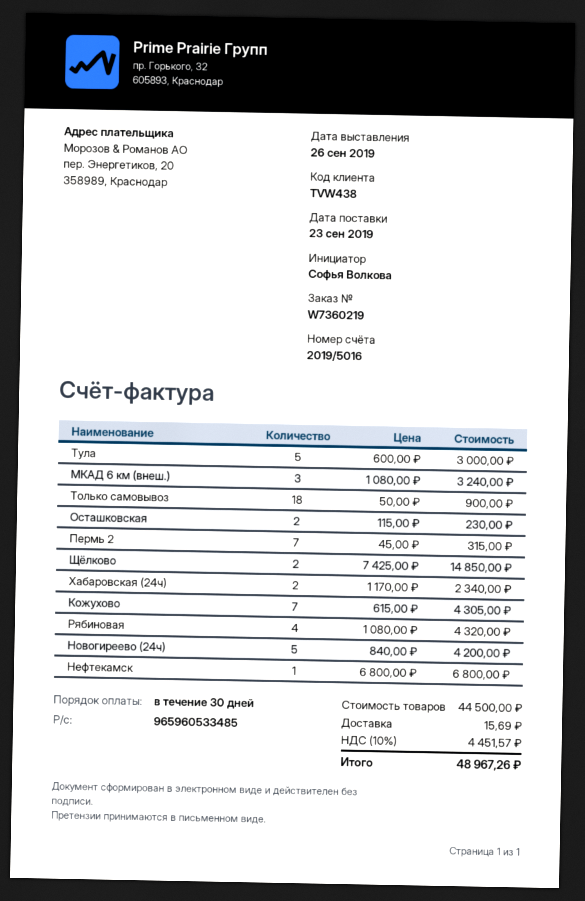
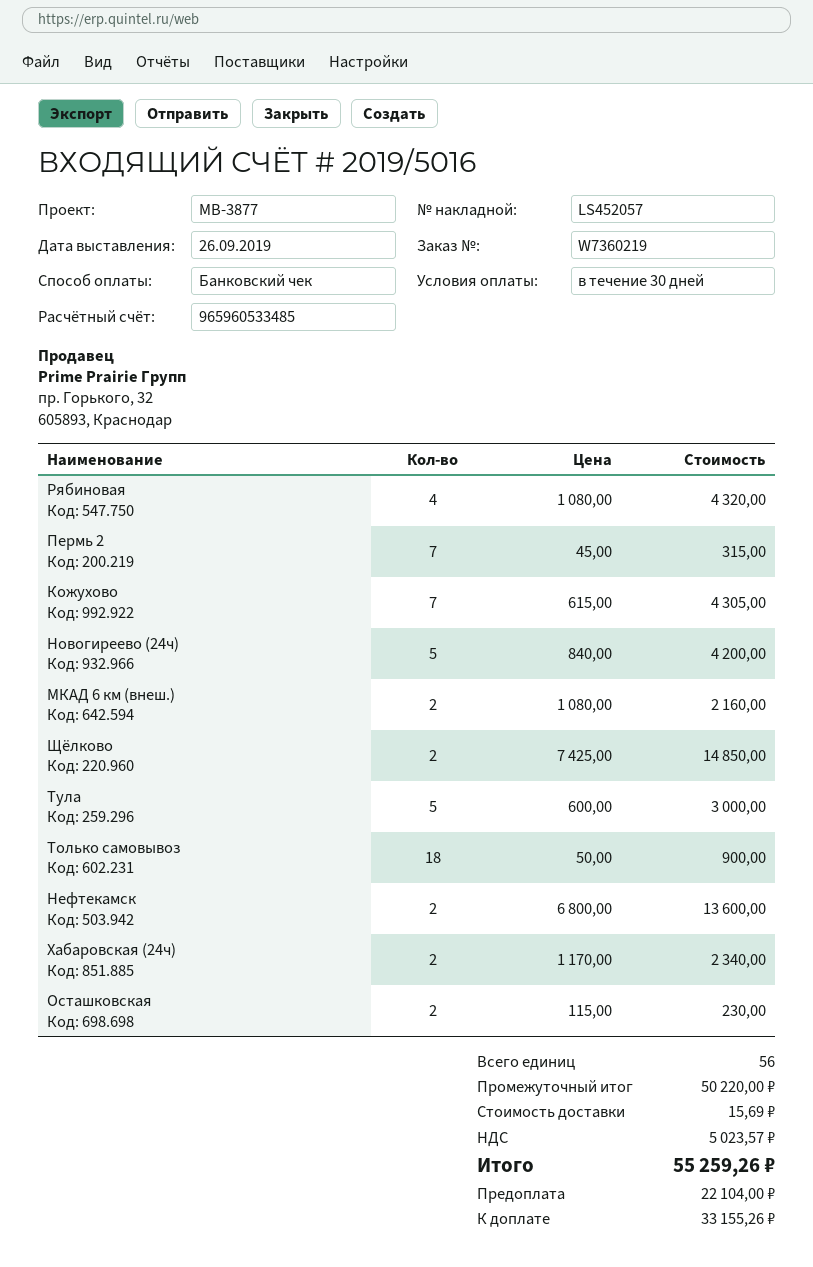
МКАД 6 км (внеш.): 3 x 1080.00 = 3240.00 -> 2 x 1080.00 = 2160.00
Нефтекамск: 1 x 6800.00 = 6800.00 -> 2 x 6800.00 = 13600.00
subtotal: 44500.00 -> 50220.00
tax: 4451.57 -> 5023.57
total: 48967.26 -> 55259.26

